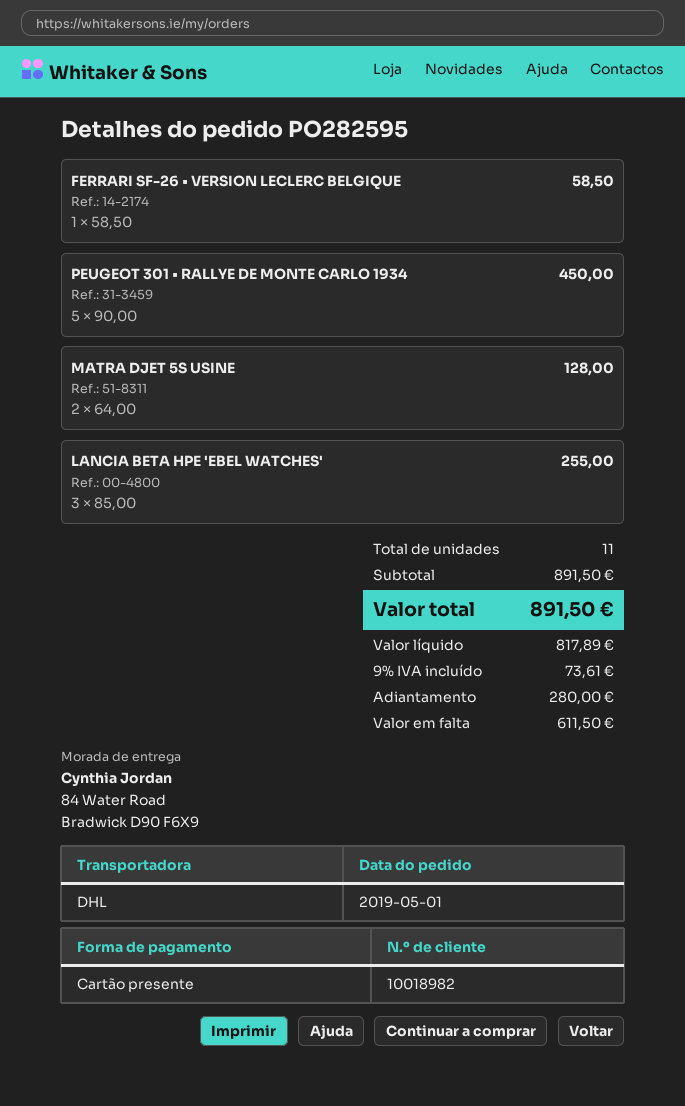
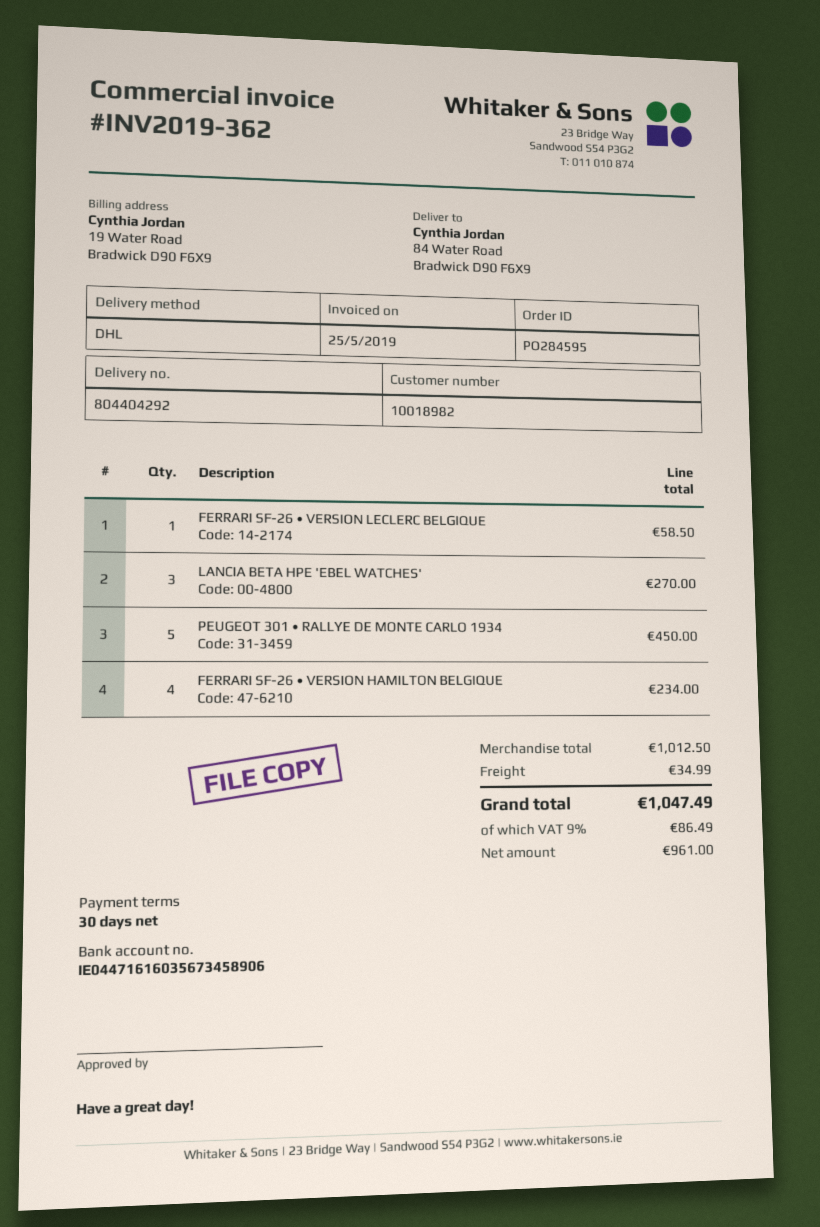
order number: PO282595 -> PO284595
MATRA DJET 5S USINE: 2 for 128.00 -> none
LANCIA BETA HPE 'EBEL WATCHES': 3 for 255.00 -> 3 for 270.00
FERRARI SF-26 • VERSION HAMILTON BELGIQUE: none -> 4 for 234.00
subtotal: 891.50 -> 1012.50
shipping: none -> 34.99
net: 817.89 -> 961.00
tax: 9% = 73.61 -> 9% = 86.49
total: 891.50 -> 1047.49

